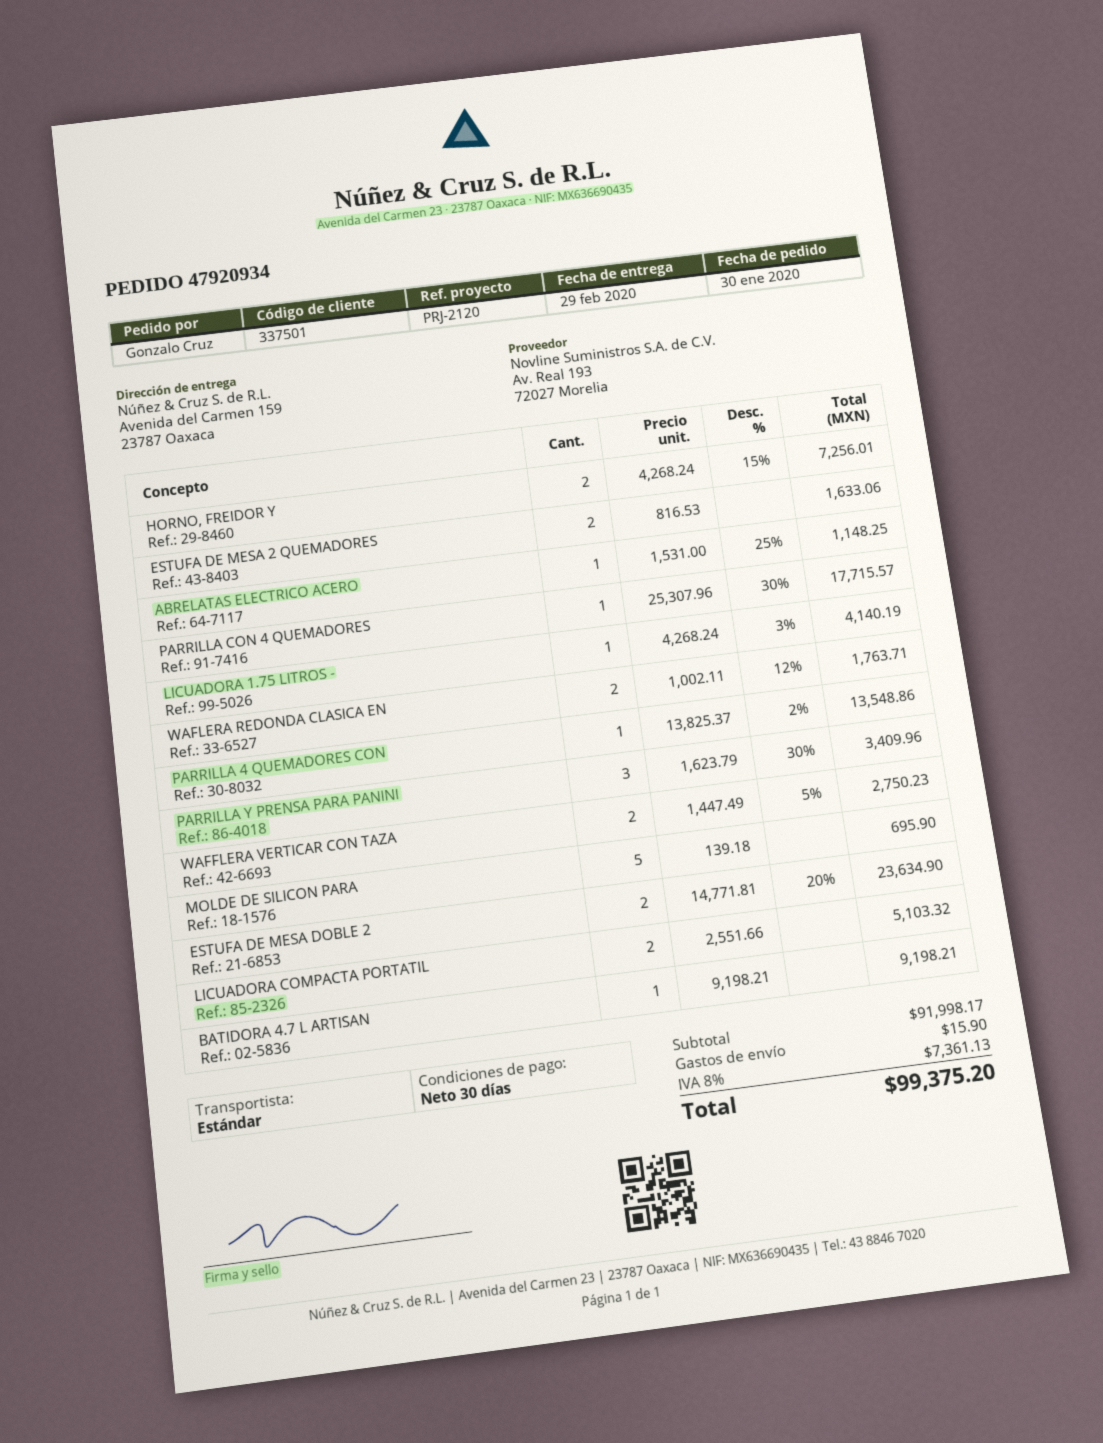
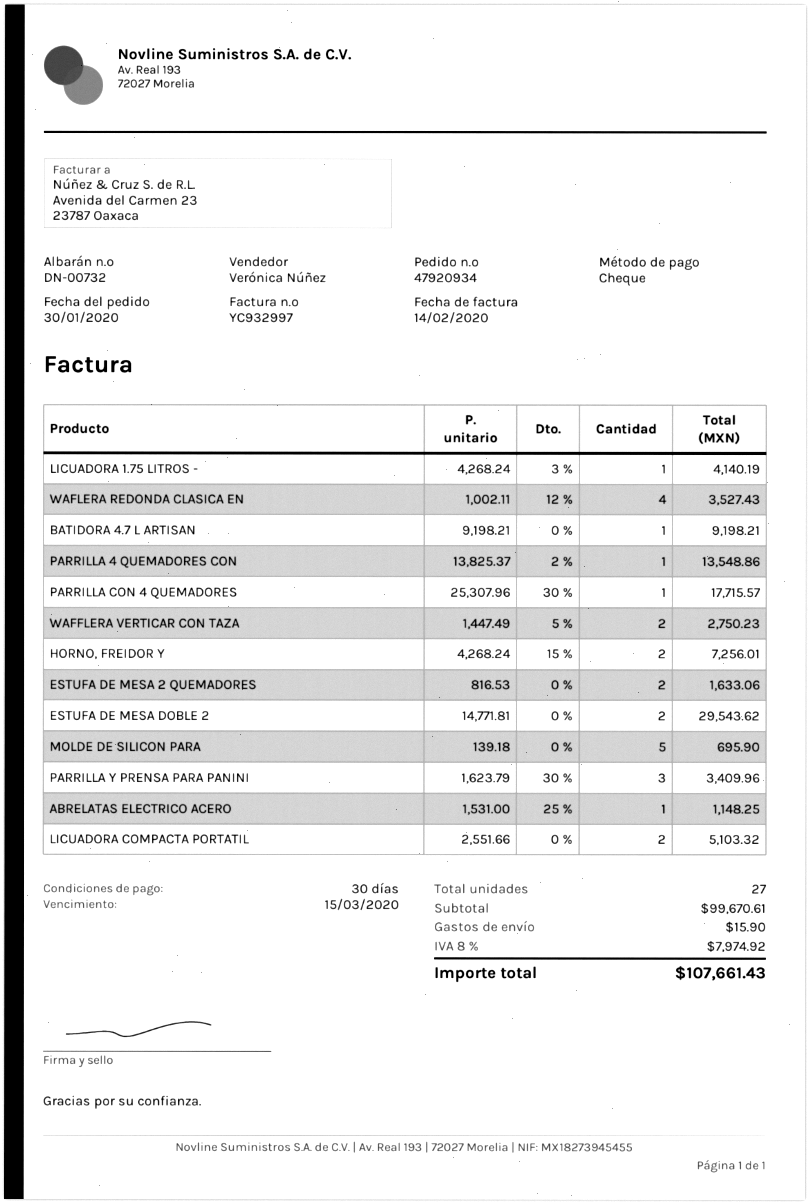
WAFLERA REDONDA CLASICA EN: 2 x 1002.11 - 12% = 1763.71 -> 4 x 1002.11 - 12% = 3527.43
ESTUFA DE MESA DOBLE 2: 2 x 14771.81 - 20% = 23634.90 -> 2 x 14771.81 = 29543.62
subtotal: 91998.17 -> 99670.61
tax: 8% = 7361.13 -> 8% = 7974.92
total: 99375.20 -> 107661.43

